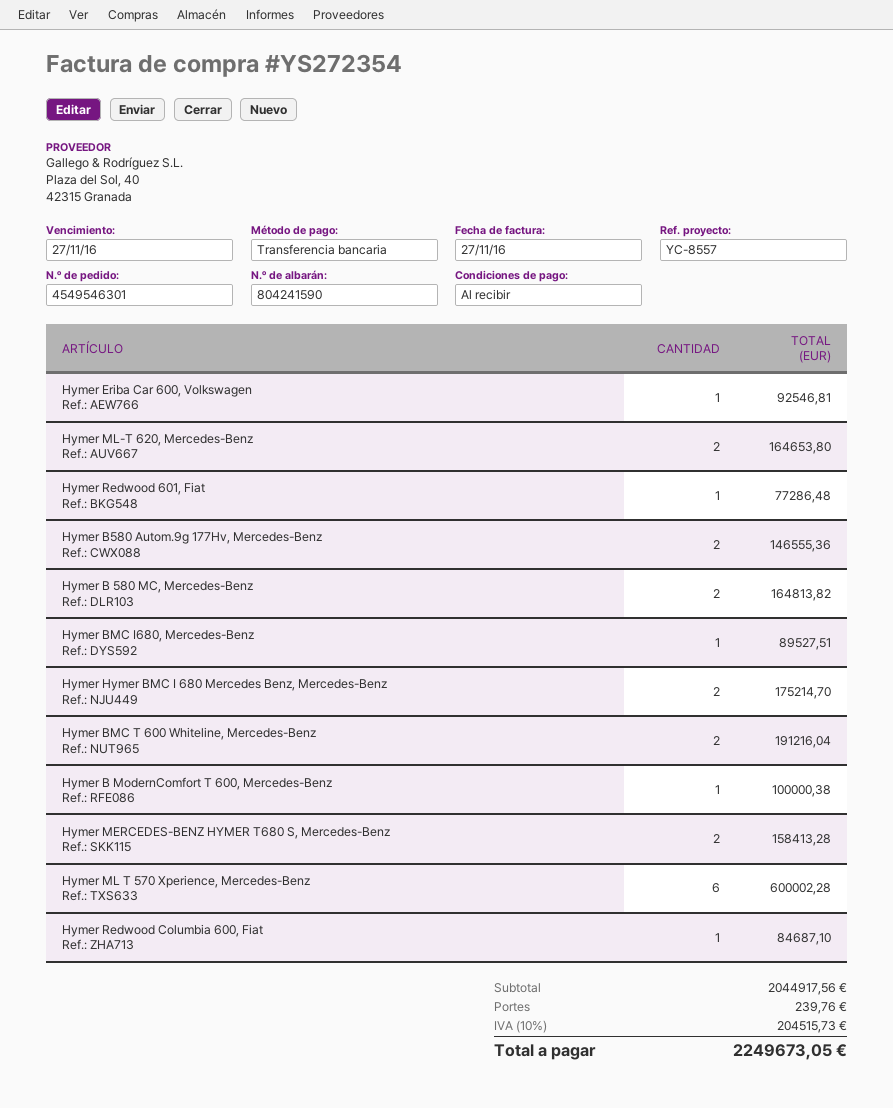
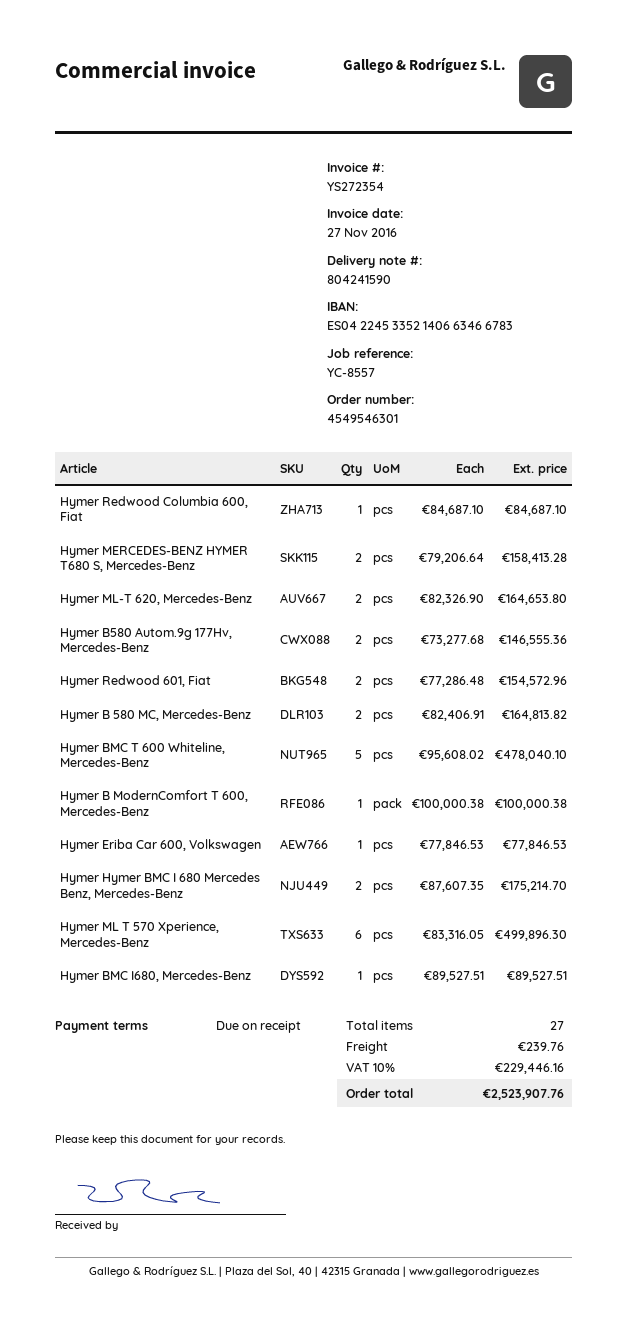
Hymer Eriba Car 600, Volkswagen: 1 for 92546.81 -> 1 for 77846.53
Hymer Redwood 601, Fiat: 1 for 77286.48 -> 2 for 154572.96
Hymer BMC T 600 Whiteline, Mercedes-Benz: 2 for 191216.04 -> 5 for 478040.10
Hymer ML T 570 Xperience, Mercedes-Benz: 6 for 600002.28 -> 6 for 499896.30
tax: 10% = 204515.73 -> 10% = 229446.16
total: 2249673.05 -> 2523907.76

